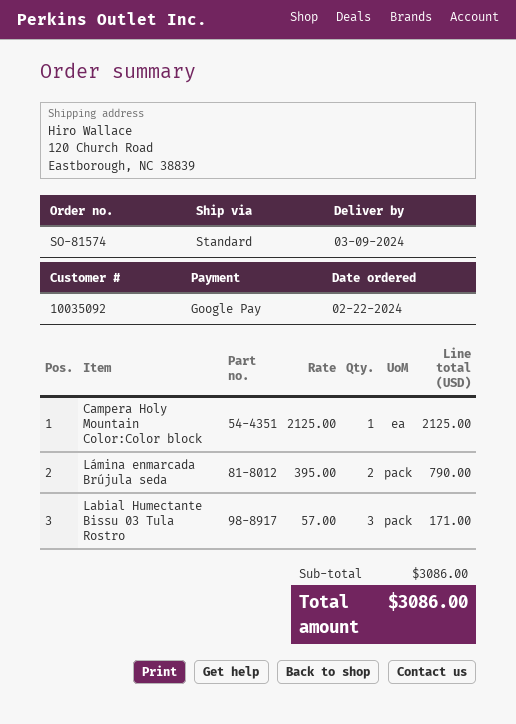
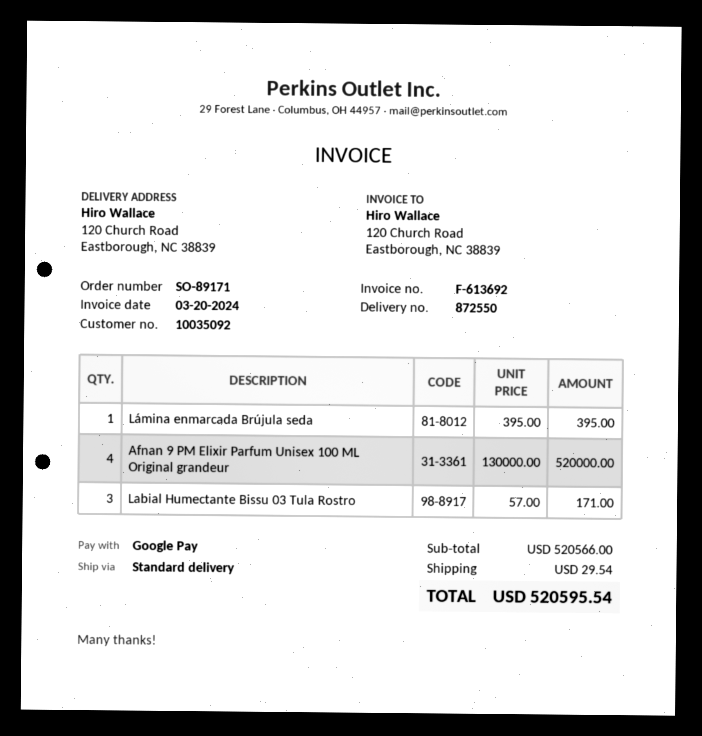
order number: SO-81574 -> SO-89171
Campera Holy Mountain Color:Color block: 1 x 2125.00 = 2125.00 -> none
Lámina enmarcada Brújula seda: 2 x 395.00 = 790.00 -> 1 x 395.00 = 395.00
Afnan 9 PM Elixir Parfum Unisex 100 ML Original grandeur: none -> 4 x 130000.00 = 520000.00
subtotal: 3086.00 -> 520566.00
shipping: none -> 29.54
total: 3086.00 -> 520595.54

